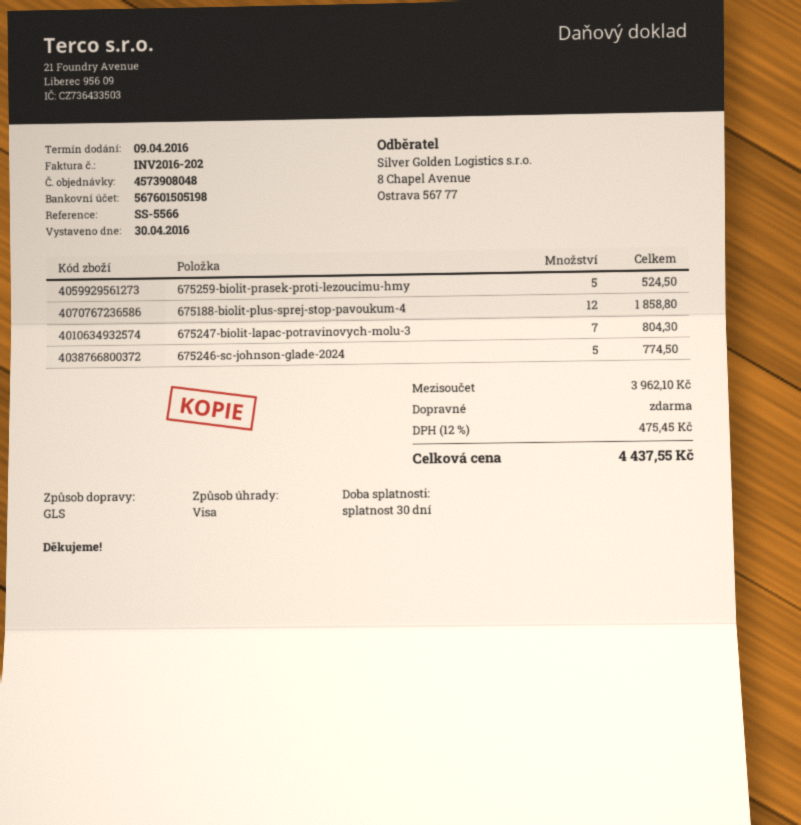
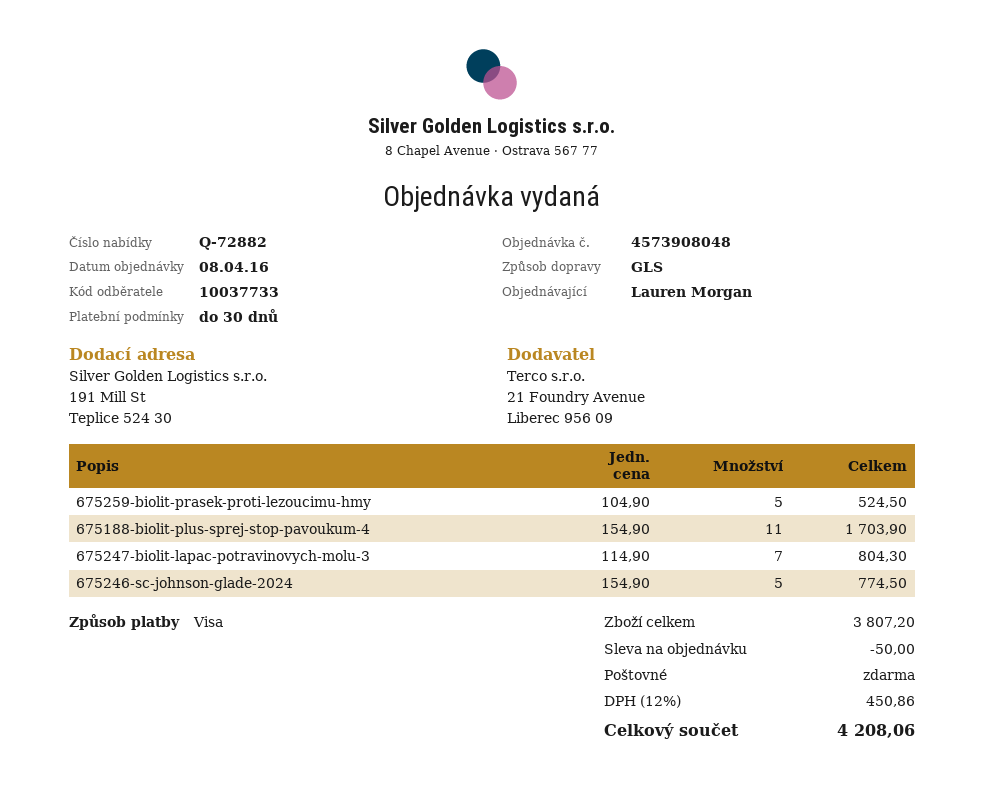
675188-biolit-plus-sprej-stop-pavoukum-4: 12 for 1858.80 -> 11 for 1703.90
subtotal: 3962.10 -> 3807.20
discount: none -> 50.00
tax: 12% = 475.45 -> 12% = 450.86
total: 4437.55 -> 4208.06

